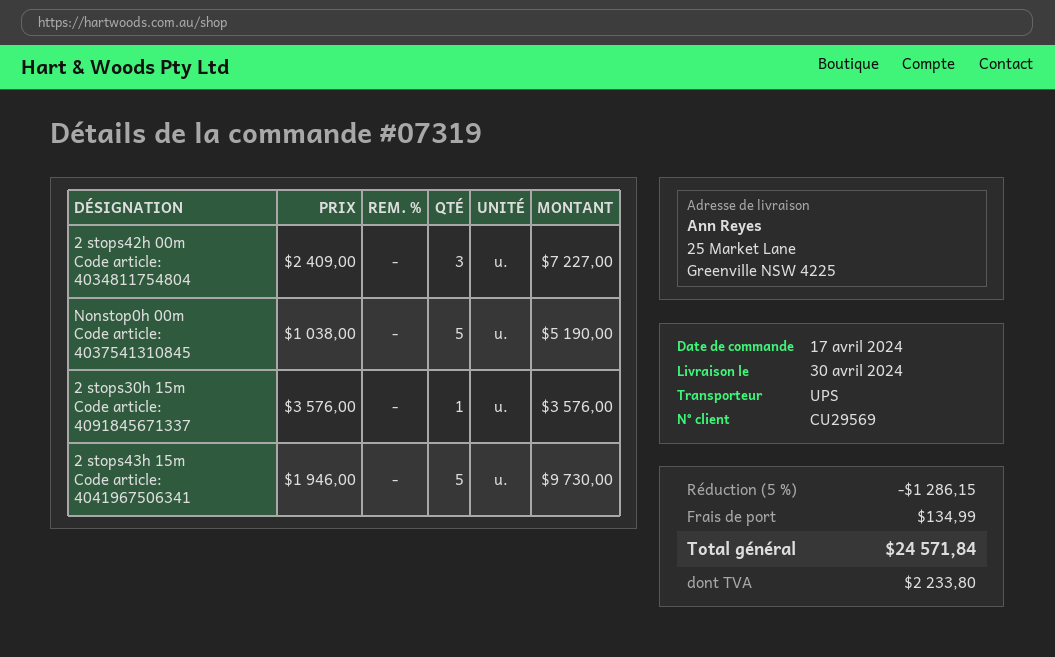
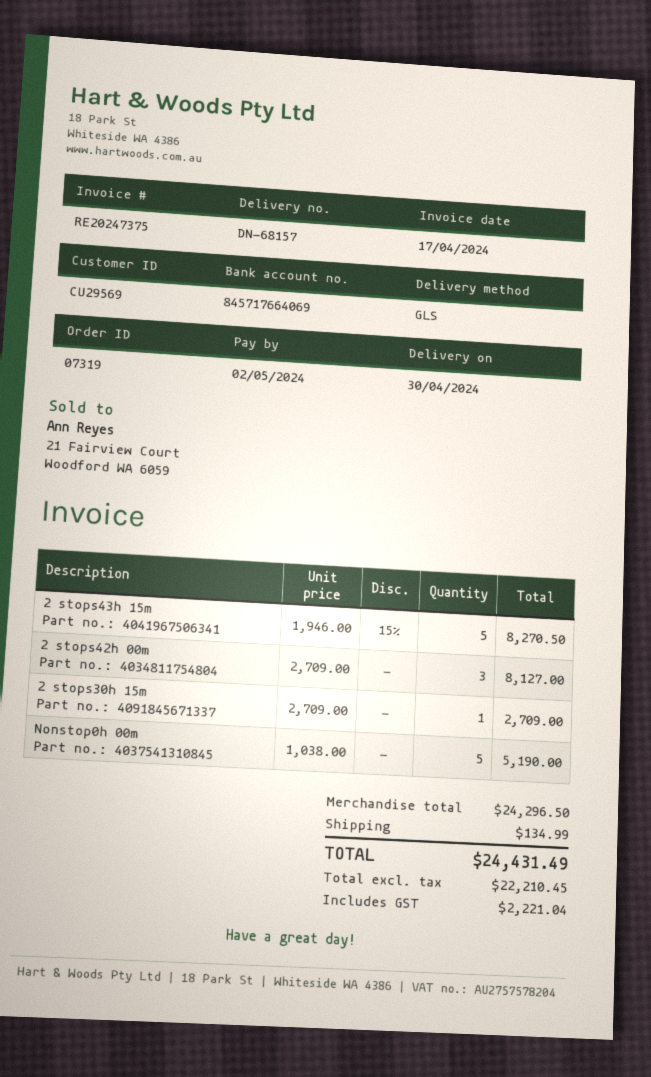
shipping method: UPS -> GLS
2 stops42h 00m: 3 x 2409.00 = 7227.00 -> 3 x 2709.00 = 8127.00
2 stops30h 15m: 1 x 3576.00 = 3576.00 -> 1 x 2709.00 = 2709.00
2 stops43h 15m: 5 x 1946.00 = 9730.00 -> 5 x 1946.00 - 15% = 8270.50
discount: 5% = 1286.15 -> none
tax: 2233.80 -> 2221.04
total: 24571.84 -> 24431.49

